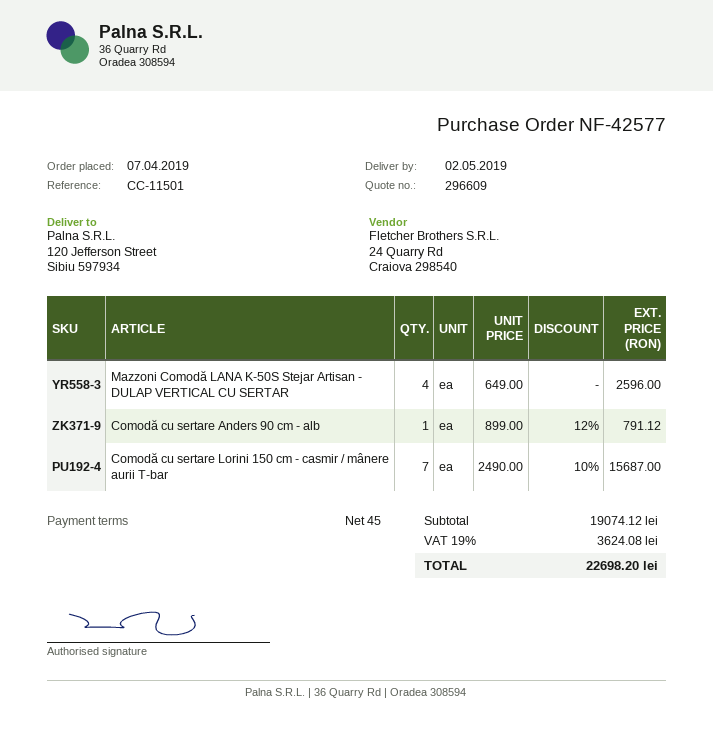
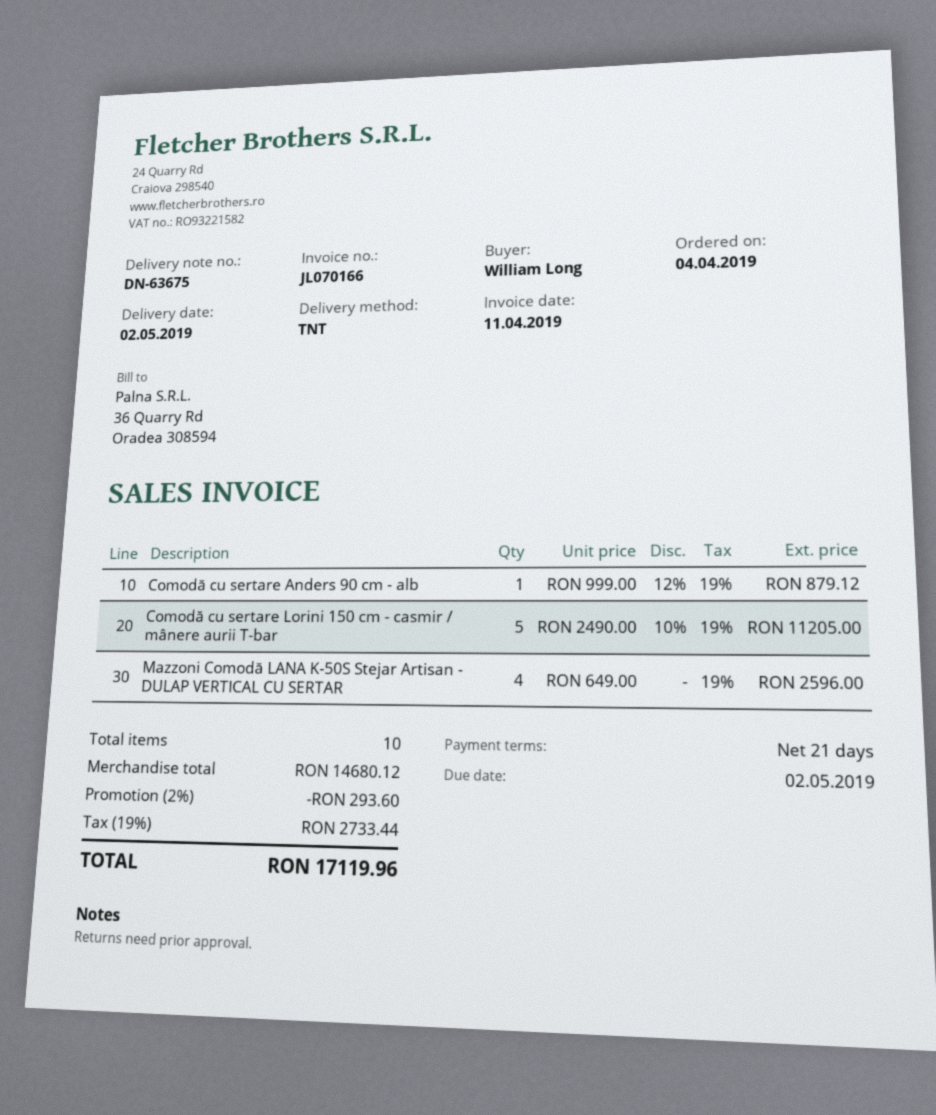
order date: 2019-04-07 -> 2019-04-04
payment terms: 45 days -> 21 days
Comodă cu sertare Anders 90 cm - alb: 1 x 899.00 - 12% = 791.12 -> 1 x 999.00 - 12% = 879.12
Comodă cu sertare Lorini 150 cm - casmir / mânere aurii T-bar: 7 x 2490.00 - 10% = 15687.00 -> 5 x 2490.00 - 10% = 11205.00
subtotal: 19074.12 -> 14680.12
discount: none -> 2% = 293.60
tax: 19% = 3624.08 -> 19% = 2733.44
total: 22698.20 -> 17119.96

